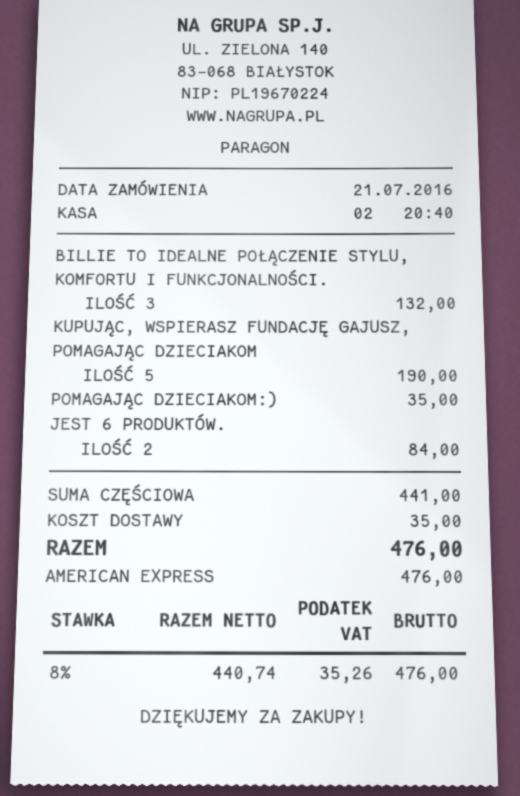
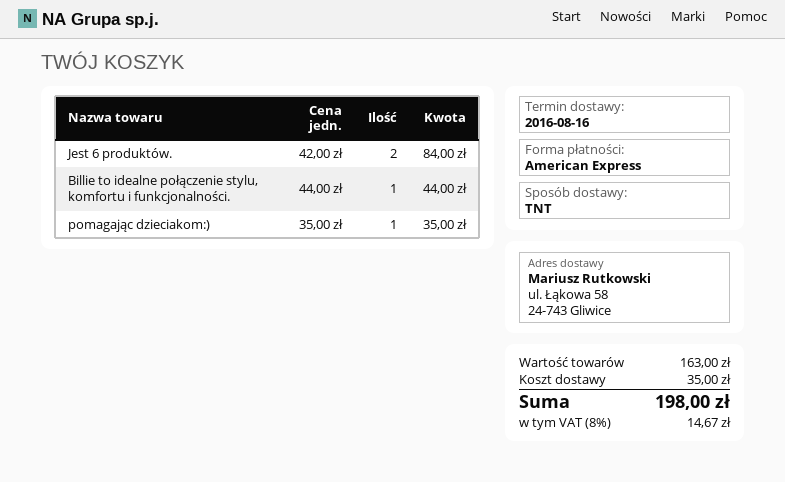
BILLIE TO IDEALNE POŁĄCZENIE STYLU, KOMFORTU I FUNKCJONALNOŚCI.: 3 for 132.00 -> 1 for 44.00
KUPUJĄC, WSPIERASZ FUNDACJĘ GAJUSZ, POMAGAJĄC DZIECIAKOM: 5 for 190.00 -> none
subtotal: 441.00 -> 163.00
tax: 8% = 35.26 -> 8% = 14.67
total: 476.00 -> 198.00

